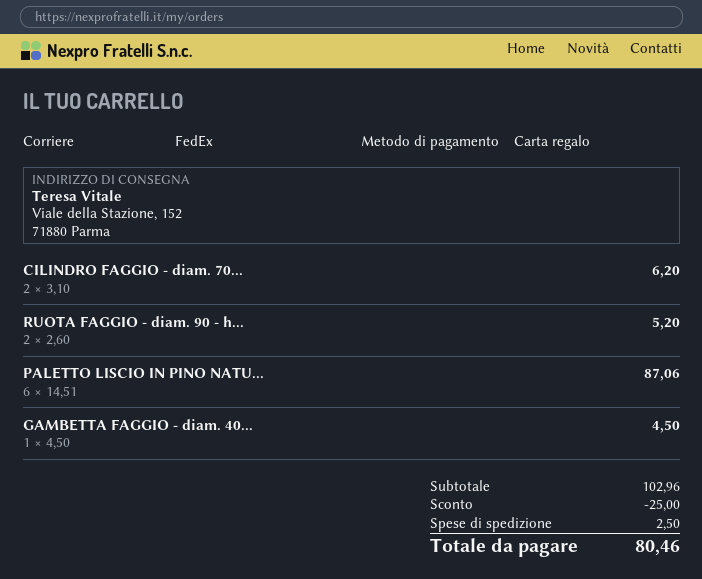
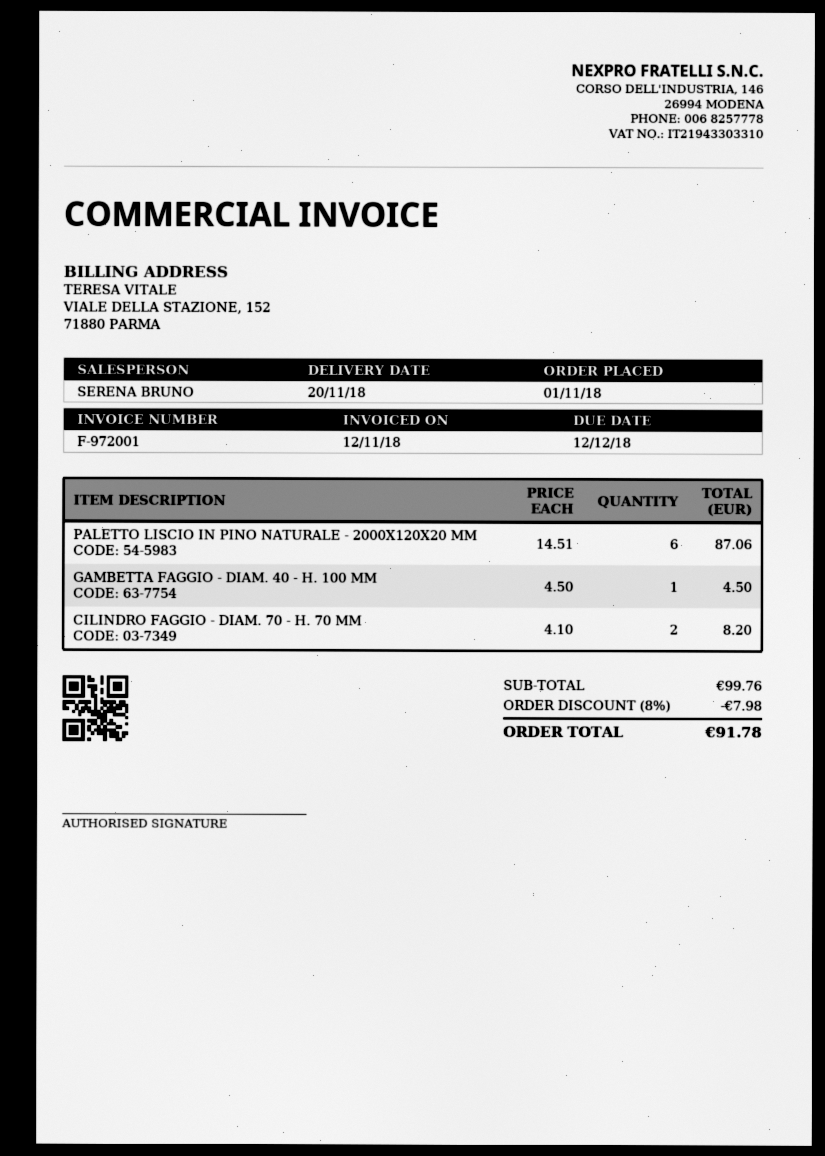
CILINDRO FAGGIO - diam. 70...: 2 x 3.10 = 6.20 -> 2 x 4.10 = 8.20
RUOTA FAGGIO - diam. 90 - h...: 2 x 2.60 = 5.20 -> none
subtotal: 102.96 -> 99.76
discount: 25.00 -> 7.98
shipping: 2.50 -> none
total: 80.46 -> 91.78

